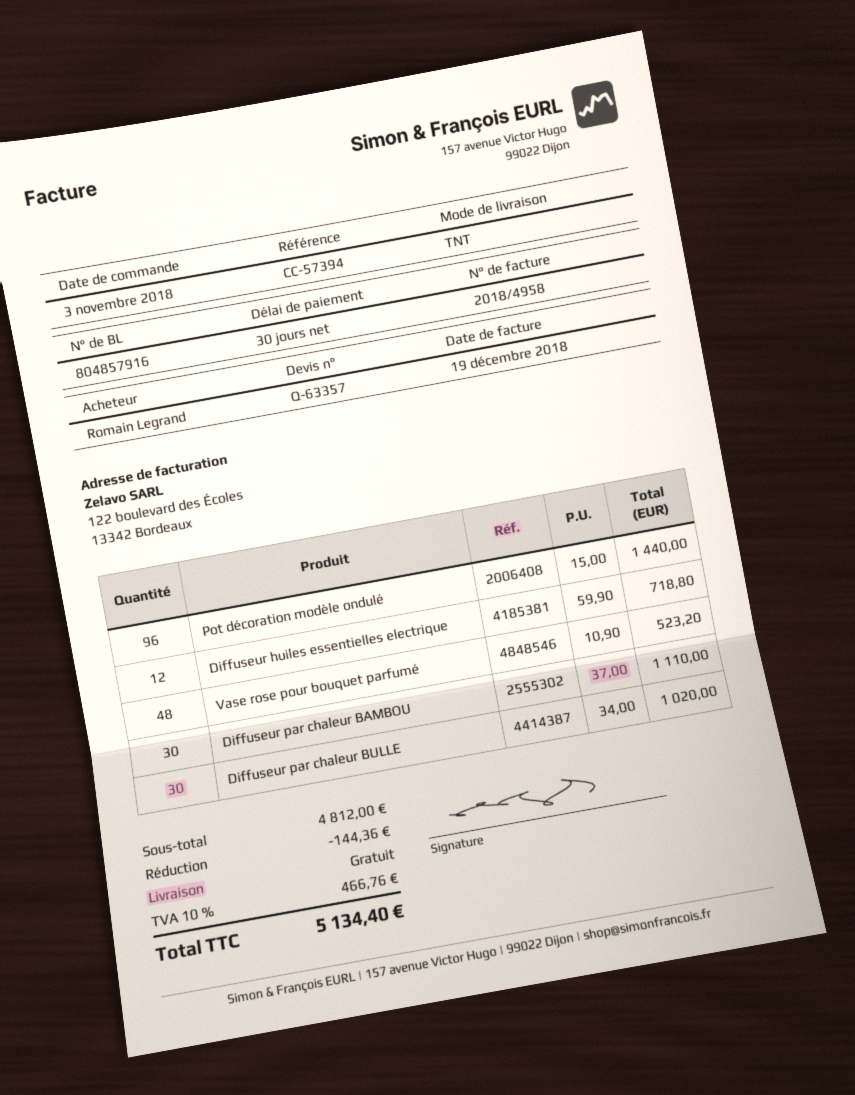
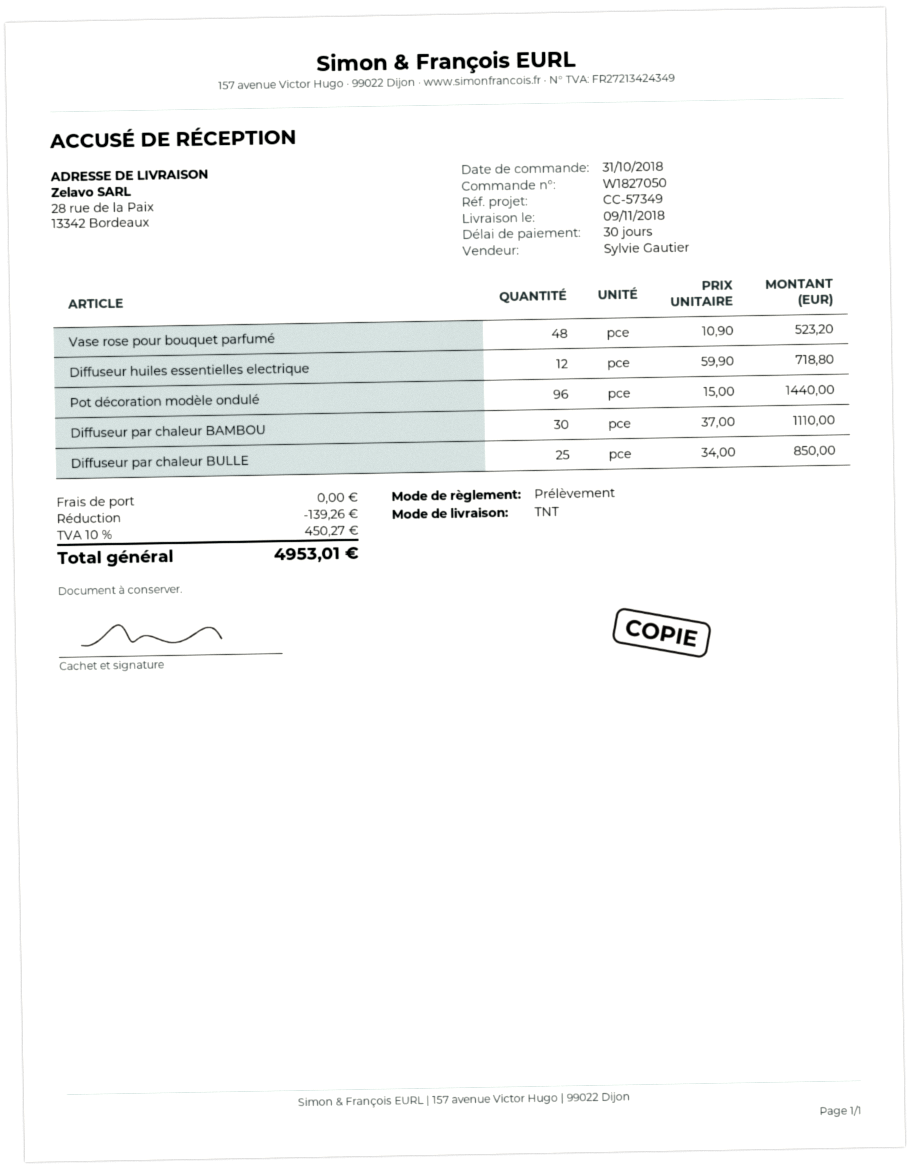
order date: 2018-11-03 -> 2018-10-31
reference: CC-57394 -> CC-57349
Diffuseur par chaleur BULLE: 30 x 34.00 = 1020.00 -> 25 x 34.00 = 850.00
discount: 144.36 -> 139.26
tax: 10% = 466.76 -> 10% = 450.27
total: 5134.40 -> 4953.01

